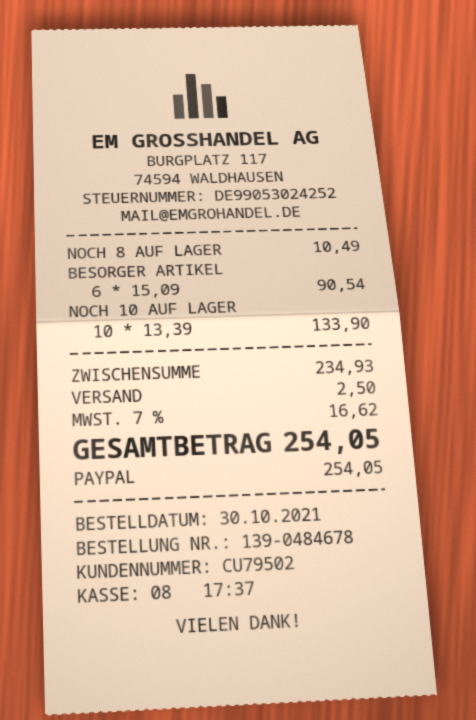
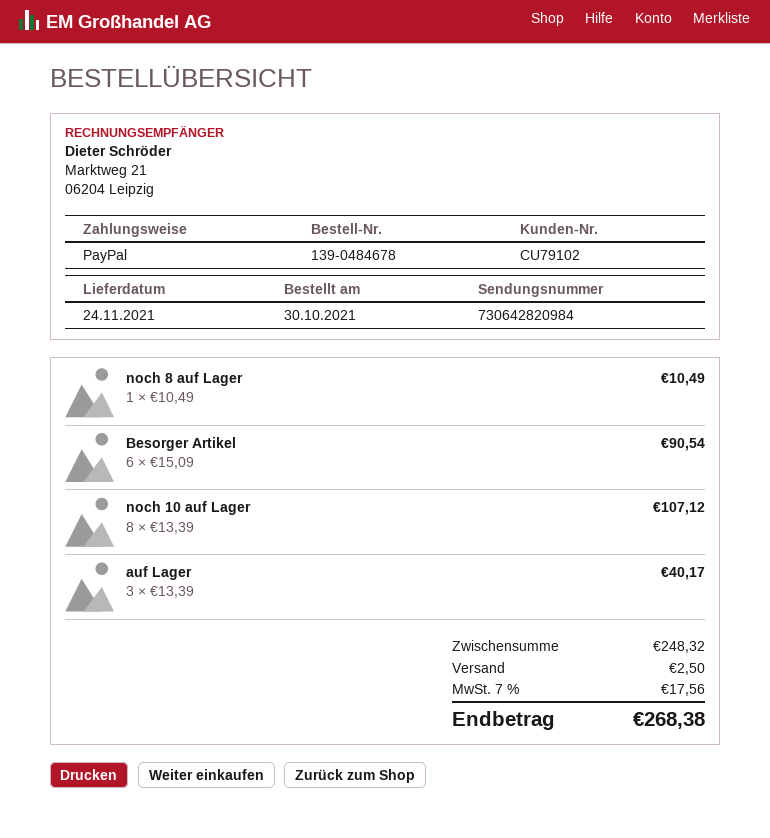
customer number: CU79502 -> CU79102
NOCH 10 AUF LAGER: 10 x 13.39 = 133.90 -> 8 x 13.39 = 107.12
auf Lager: none -> 3 x 13.39 = 40.17
subtotal: 234.93 -> 248.32
tax: 7% = 16.62 -> 7% = 17.56
total: 254.05 -> 268.38

